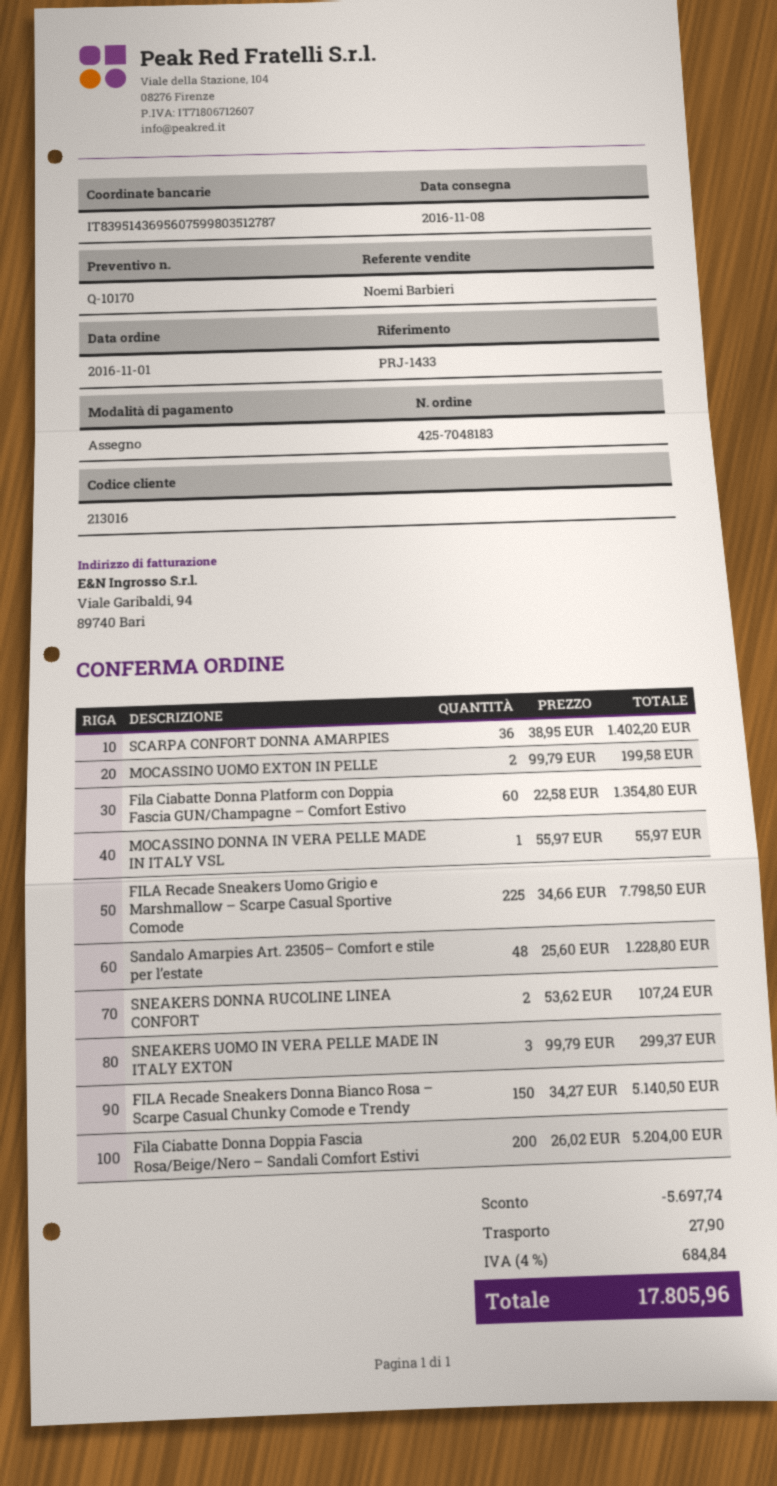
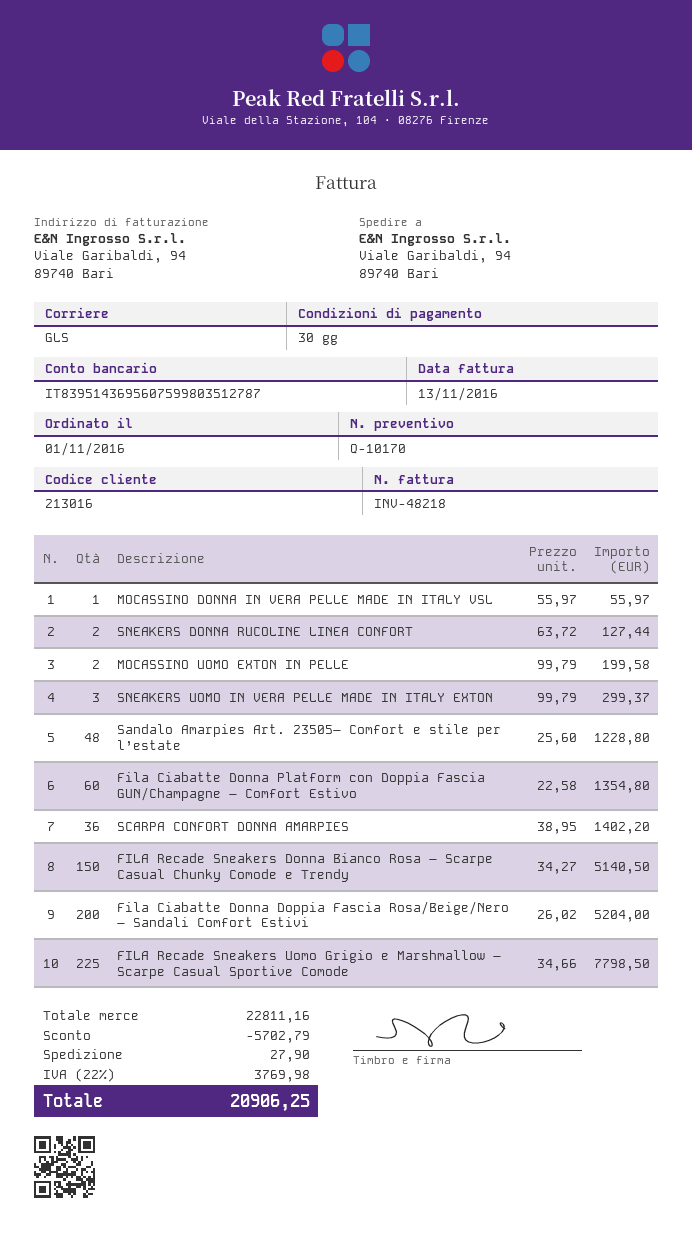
SNEAKERS DONNA RUCOLINE LINEA CONFORT: 2 x 53.62 = 107.24 -> 2 x 63.72 = 127.44
discount: 5697.74 -> 5702.79
tax: 4% = 684.84 -> 22% = 3769.98
total: 17805.96 -> 20906.25

